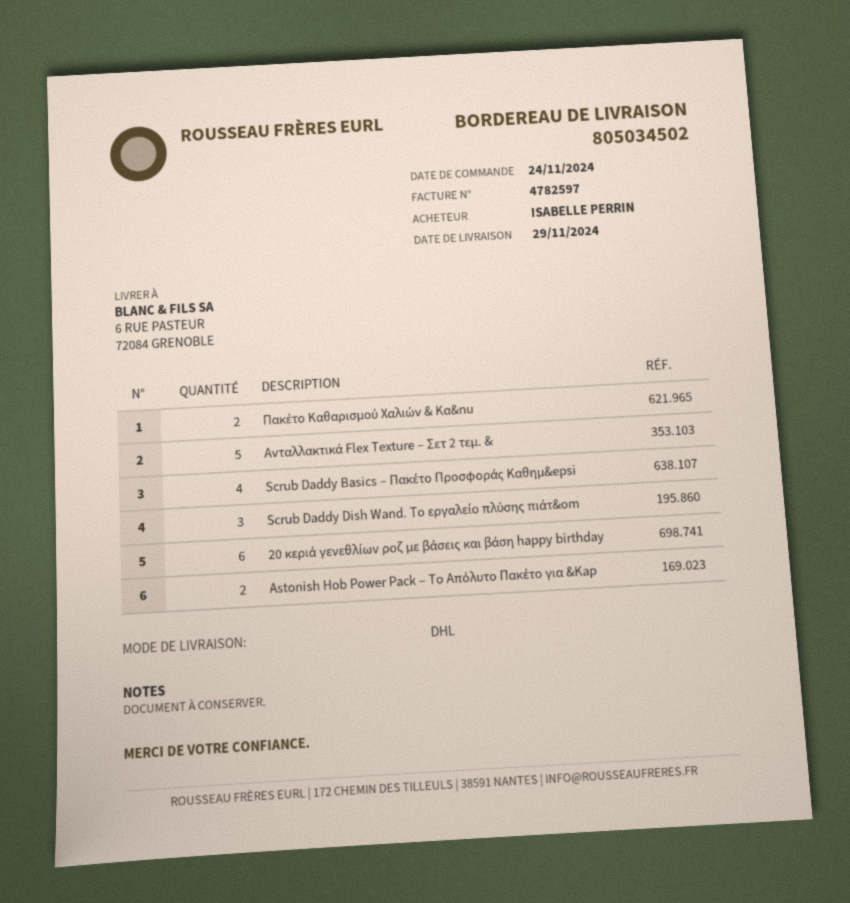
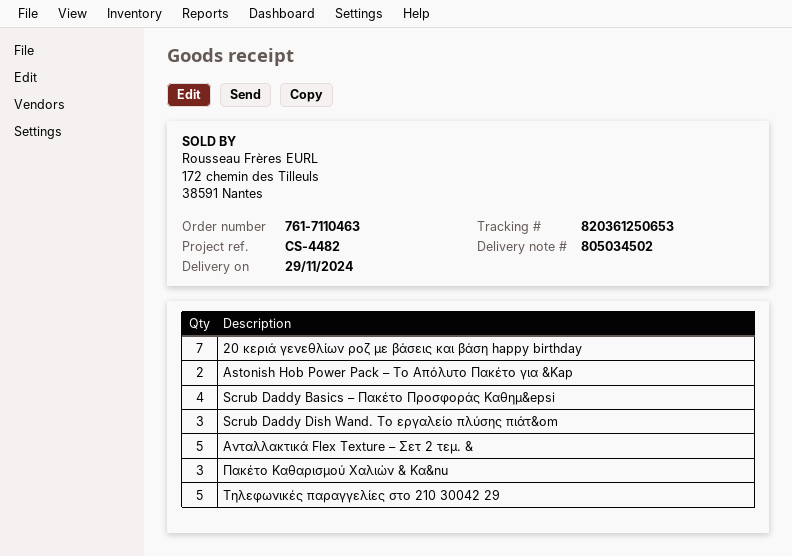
Πακέτο Καθαρισμού Χαλιών & Κα&nu: 2 -> 3
20 κεριά γενεθλίων ροζ με βάσεις και βάση happy birthday: 6 -> 7
Τηλεφωνικές παραγγελίες στο 210 30042 29: none -> 5

